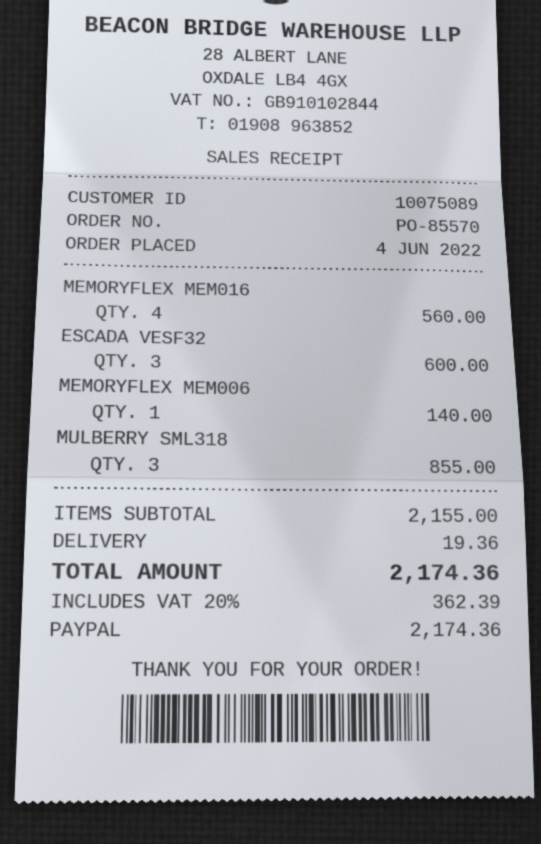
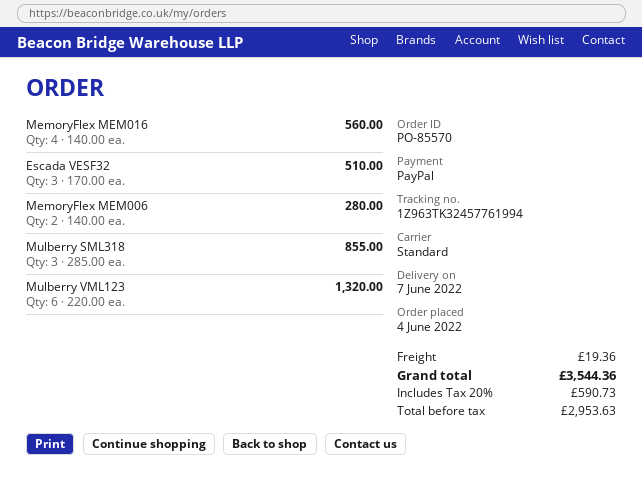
ESCADA VESF32: 3 for 600.00 -> 3 for 510.00
MEMORYFLEX MEM006: 1 for 140.00 -> 2 for 280.00
Mulberry VML123: none -> 6 for 1320.00
tax: 20% = 362.39 -> 20% = 590.73
total: 2174.36 -> 3544.36

